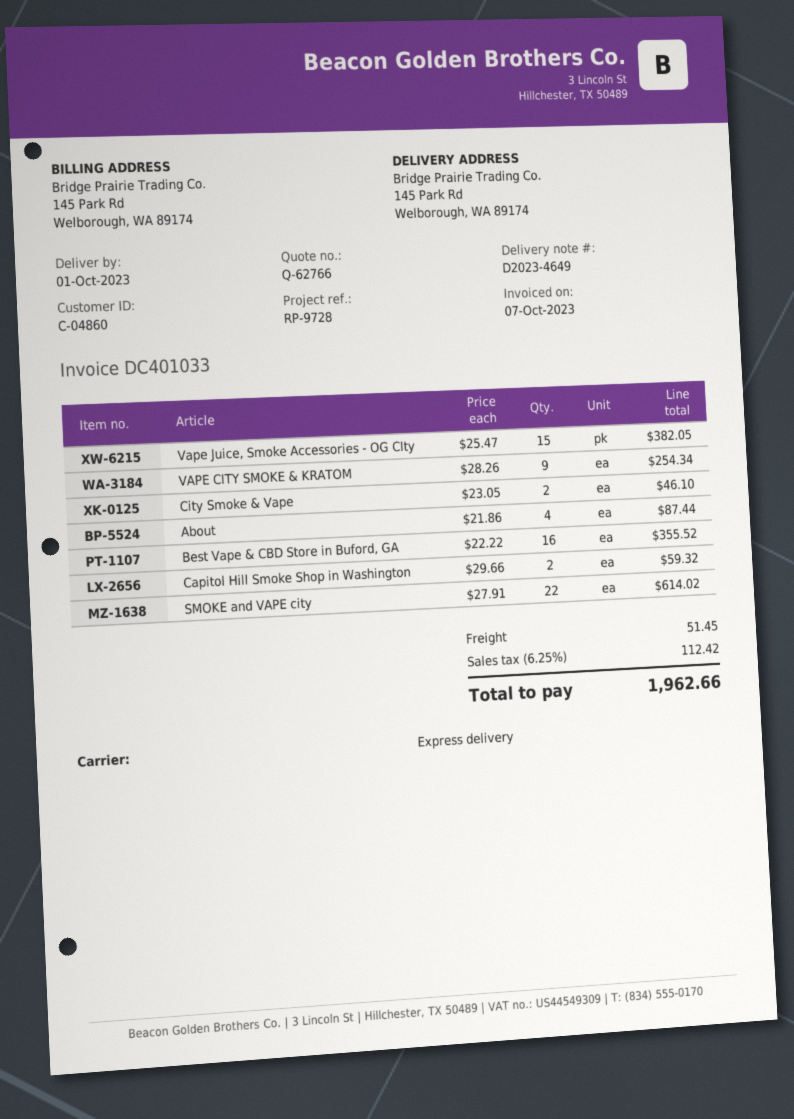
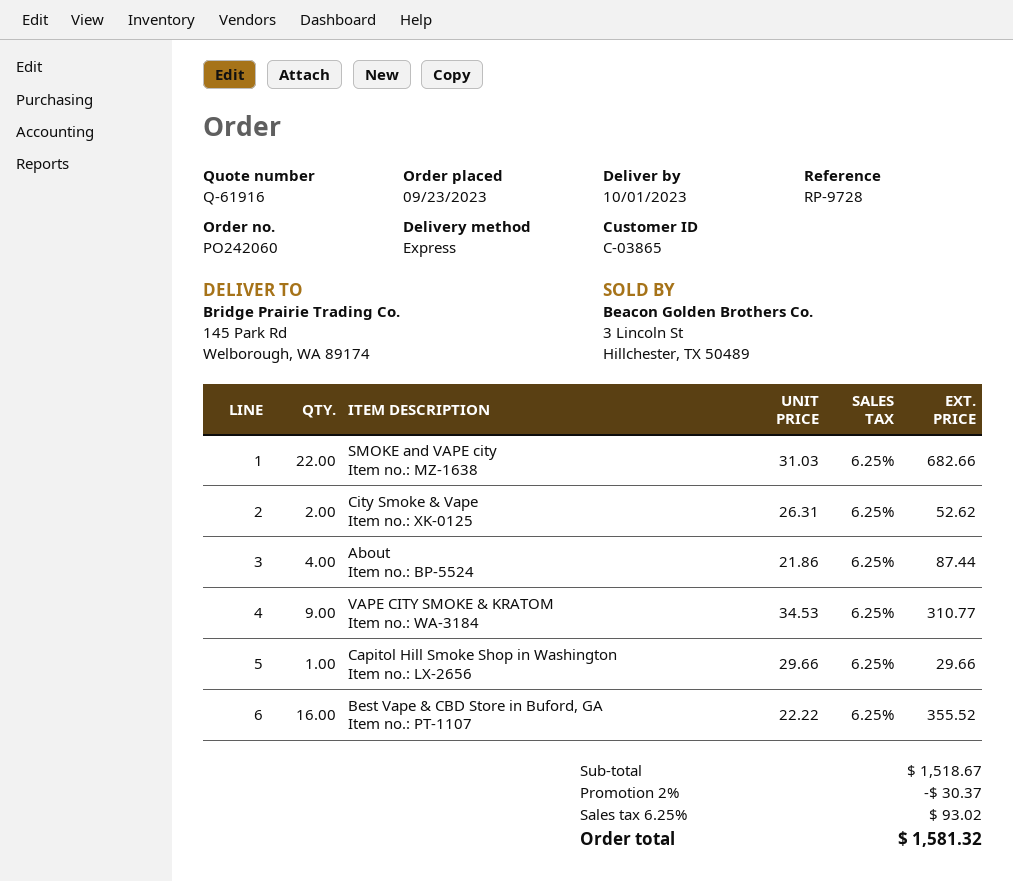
quote number: Q-62766 -> Q-61916
customer number: C-04860 -> C-03865
Vape Juice, Smoke Accessories - OG CIty: 15 x 25.47 = 382.05 -> none
VAPE CITY SMOKE & KRATOM: 9 x 28.26 = 254.34 -> 9 x 34.53 = 310.77
City Smoke & Vape: 2 x 23.05 = 46.10 -> 2 x 26.31 = 52.62
Capitol Hill Smoke Shop in Washington: 2 x 29.66 = 59.32 -> 1 x 29.66 = 29.66
SMOKE and VAPE city: 22 x 27.91 = 614.02 -> 22 x 31.03 = 682.66
discount: none -> 2% = 30.37
shipping: 51.45 -> none
tax: 6.25% = 112.42 -> 6.25% = 93.02
total: 1962.66 -> 1581.32

